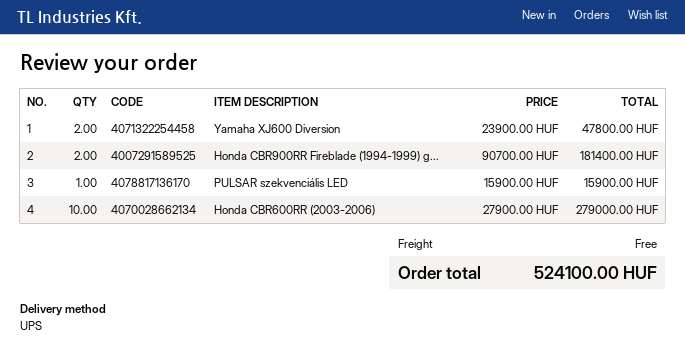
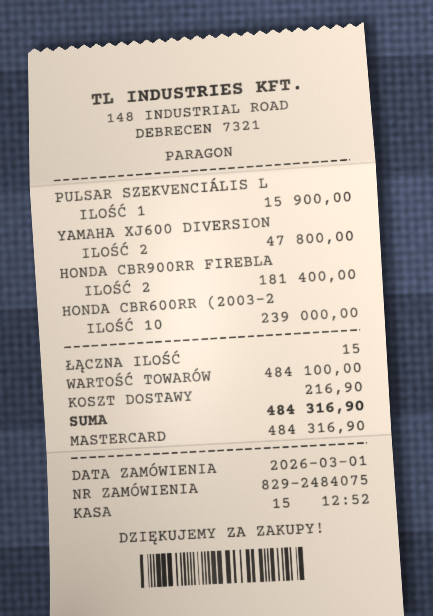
Honda CBR600RR (2003-2006): 10 for 279000.00 -> 10 for 239000.00
shipping: 0.00 -> 216.90
total: 524100.00 -> 484316.90

